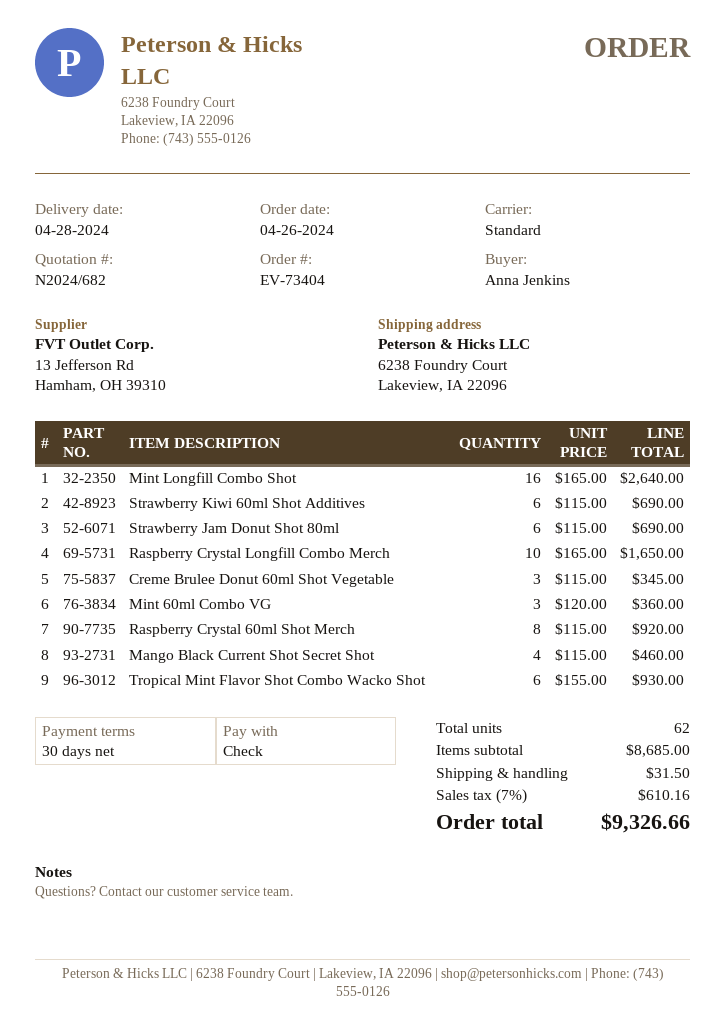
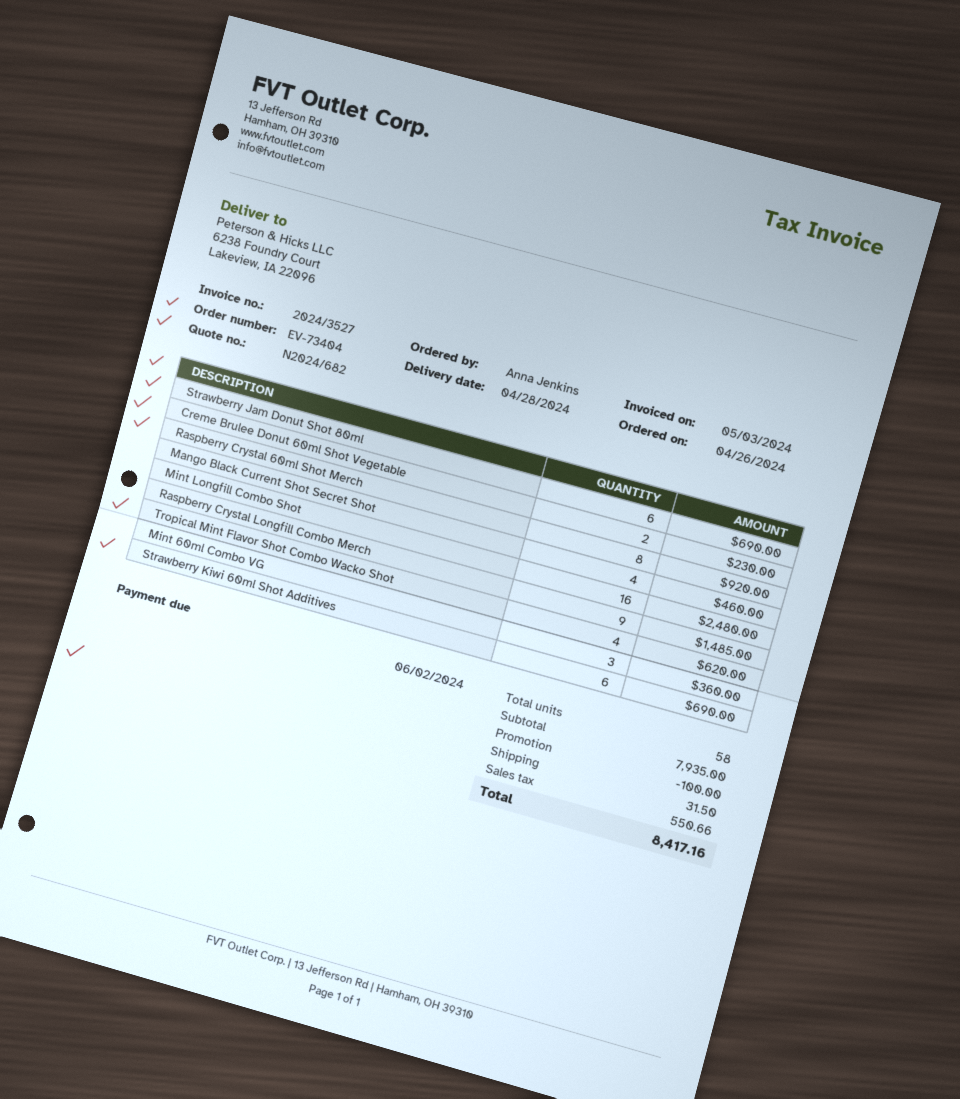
Mint Longfill Combo Shot: 16 for 2640.00 -> 16 for 2480.00
Raspberry Crystal Longfill Combo Merch: 10 for 1650.00 -> 9 for 1485.00
Creme Brulee Donut 60ml Shot Vegetable: 3 for 345.00 -> 2 for 230.00
Tropical Mint Flavor Shot Combo Wacko Shot: 6 for 930.00 -> 4 for 620.00
total quantity: 62 -> 58
subtotal: 8685.00 -> 7935.00
discount: none -> 100.00
tax: 610.16 -> 550.66
total: 9326.66 -> 8417.16

